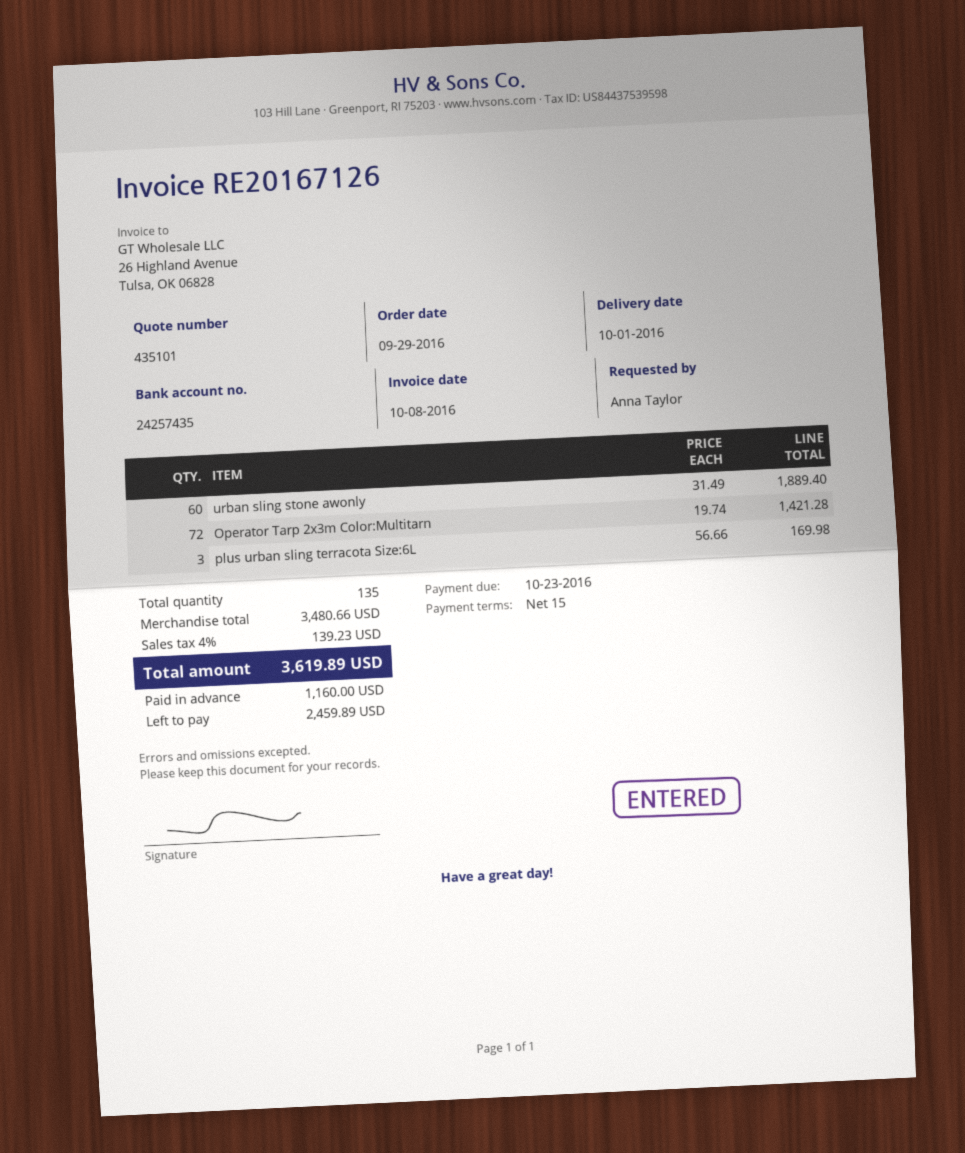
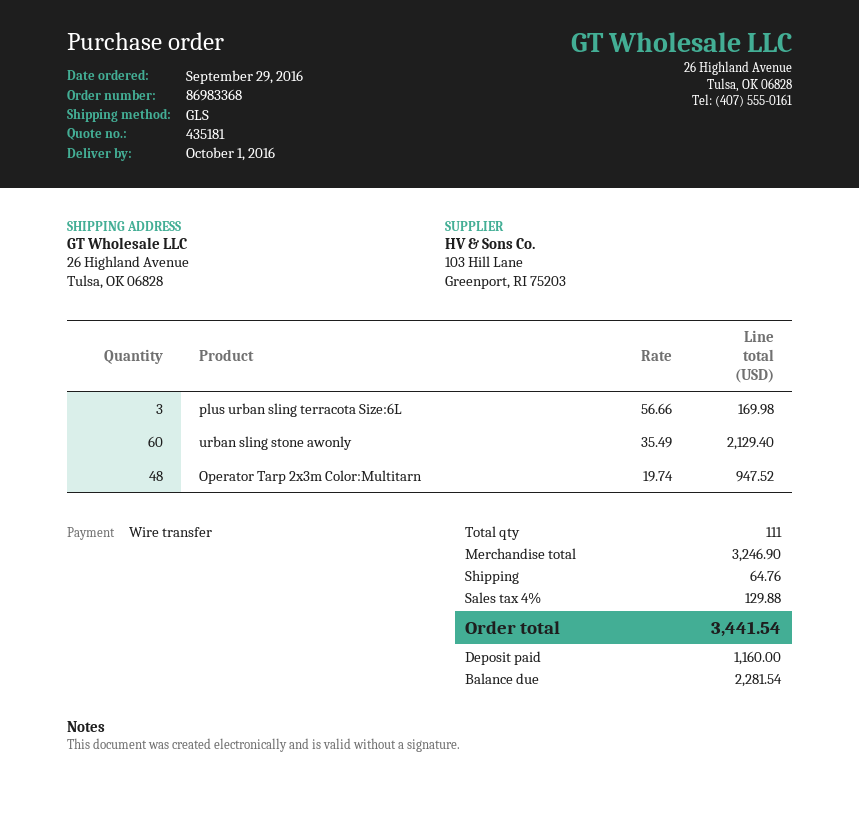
quote number: 435101 -> 435181
urban sling stone awonly: 60 x 31.49 = 1889.40 -> 60 x 35.49 = 2129.40
Operator Tarp 2x3m Color:Multitarn: 72 x 19.74 = 1421.28 -> 48 x 19.74 = 947.52
total quantity: 135 -> 111
subtotal: 3480.66 -> 3246.90
shipping: none -> 64.76
tax: 4% = 139.23 -> 4% = 129.88
total: 3619.89 -> 3441.54
balance: 2459.89 -> 2281.54

